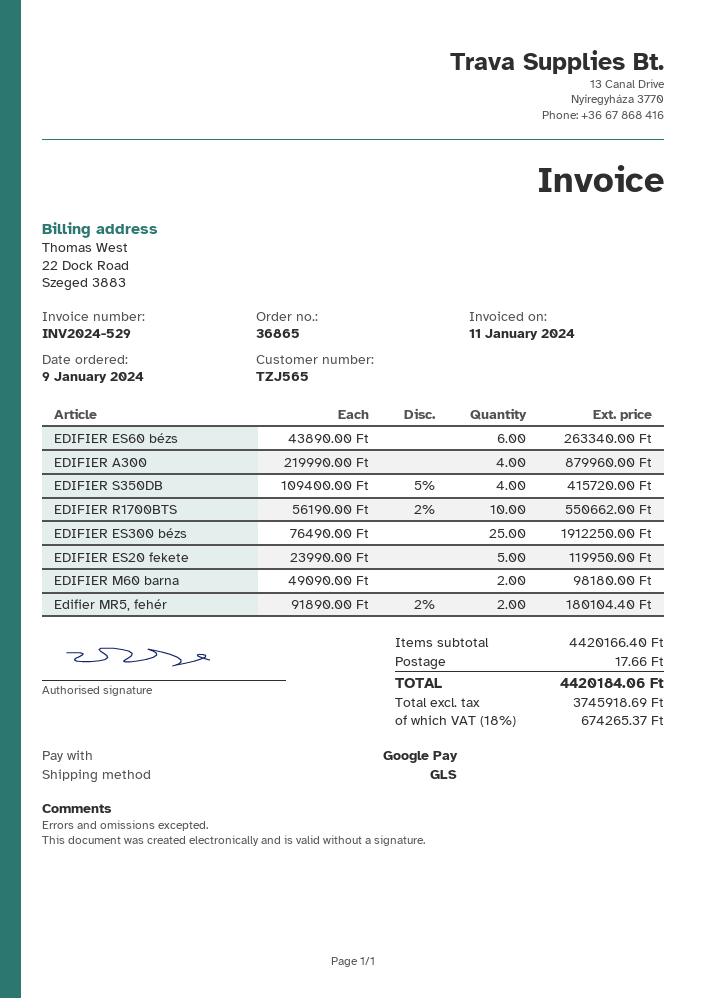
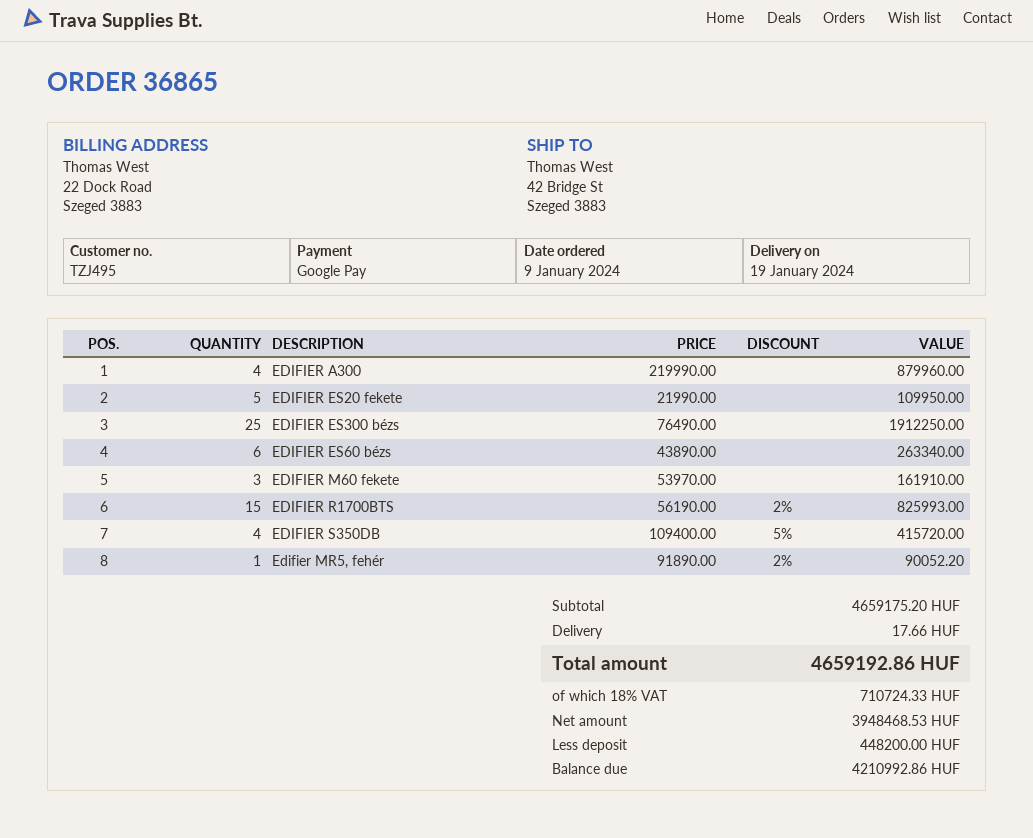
customer number: TZJ565 -> TZJ495
EDIFIER R1700BTS: 10 x 56190.00 - 2% = 550662.00 -> 15 x 56190.00 - 2% = 825993.00
EDIFIER ES20 fekete: 5 x 23990.00 = 119950.00 -> 5 x 21990.00 = 109950.00
EDIFIER M60 barna: 2 x 49090.00 = 98180.00 -> none
Edifier MR5, fehér: 2 x 91890.00 - 2% = 180104.40 -> 1 x 91890.00 - 2% = 90052.20
EDIFIER M60 fekete: none -> 3 x 53970.00 = 161910.00
subtotal: 4420166.40 -> 4659175.20
net: 3745918.69 -> 3948468.53
tax: 18% = 674265.37 -> 18% = 710724.33
total: 4420184.06 -> 4659192.86

